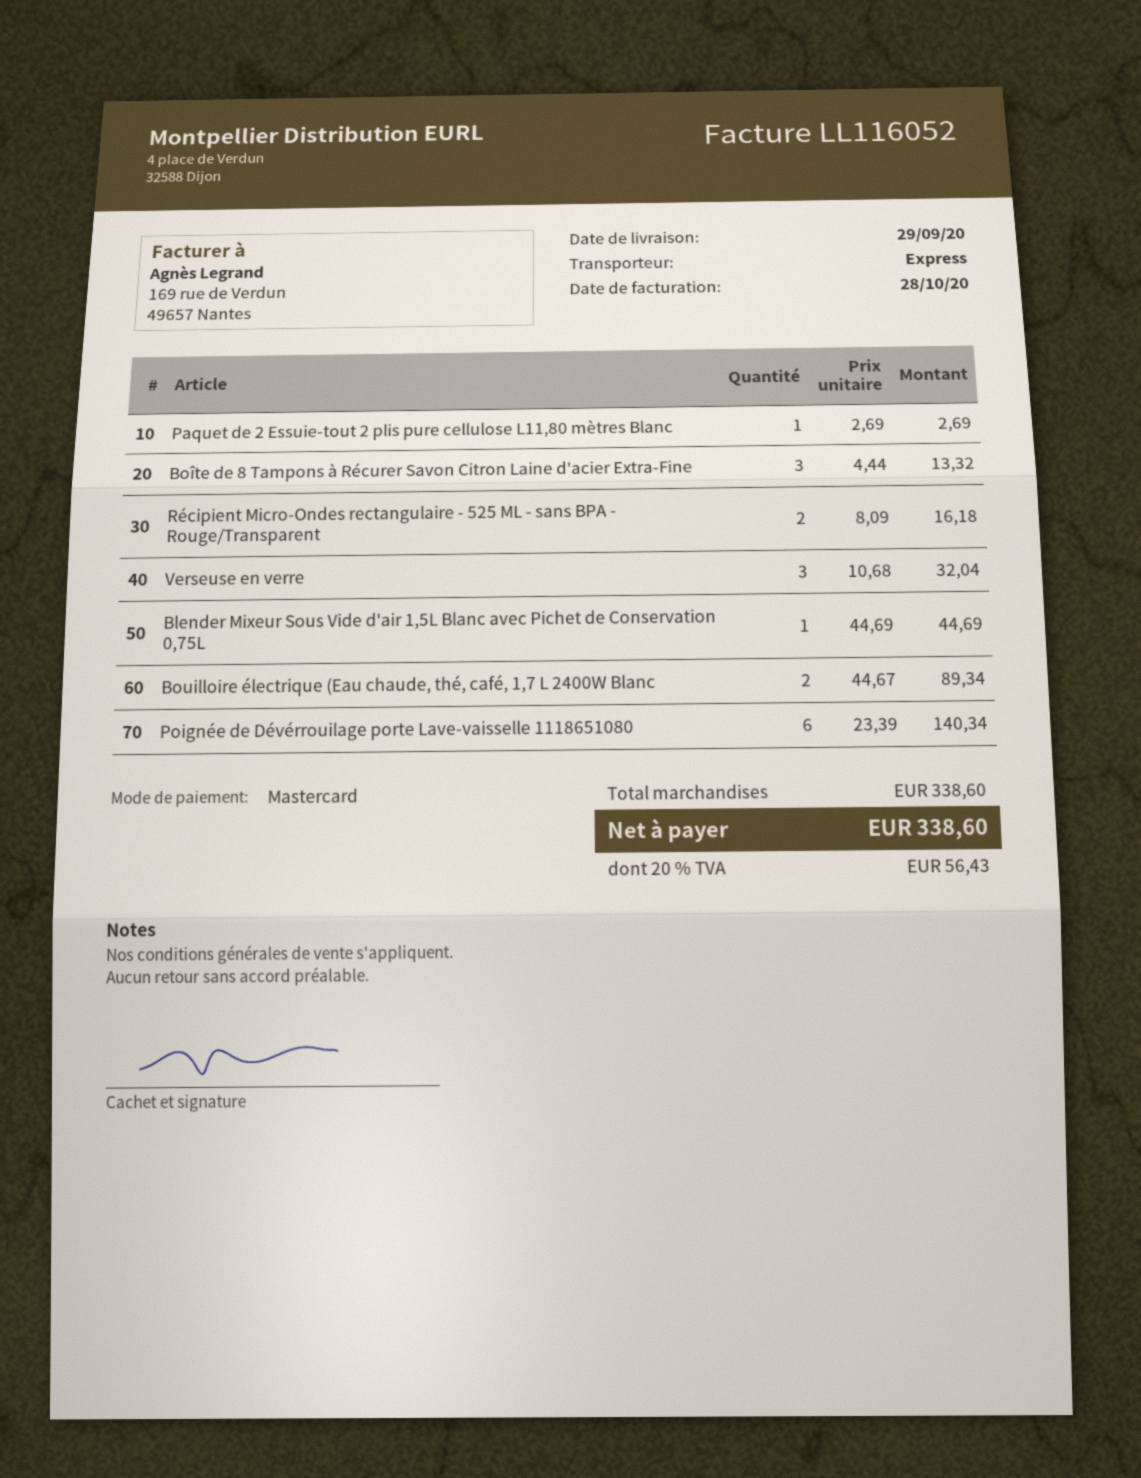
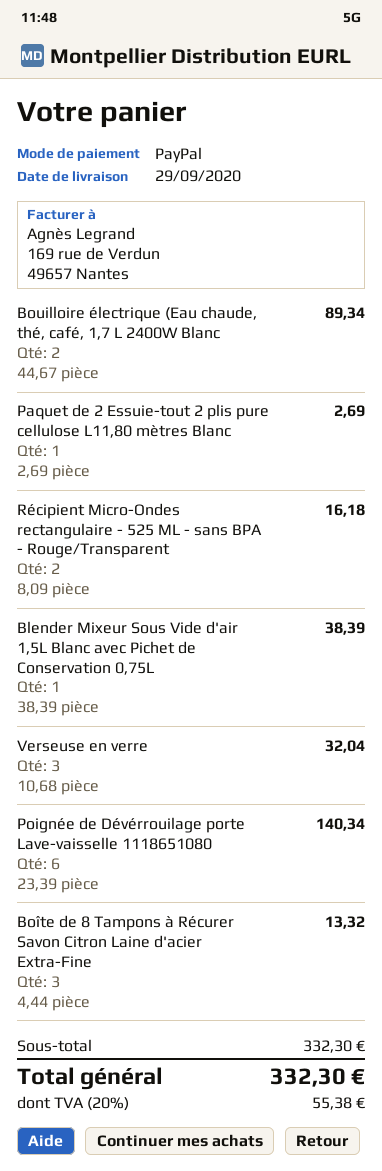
payment method: Mastercard -> PayPal
Blender Mixeur Sous Vide d'air 1,5L Blanc avec Pichet de Conservation 0,75L: 1 x 44.69 = 44.69 -> 1 x 38.39 = 38.39
subtotal: 338.60 -> 332.30
tax: 20% = 56.43 -> 20% = 55.38
total: 338.60 -> 332.30

